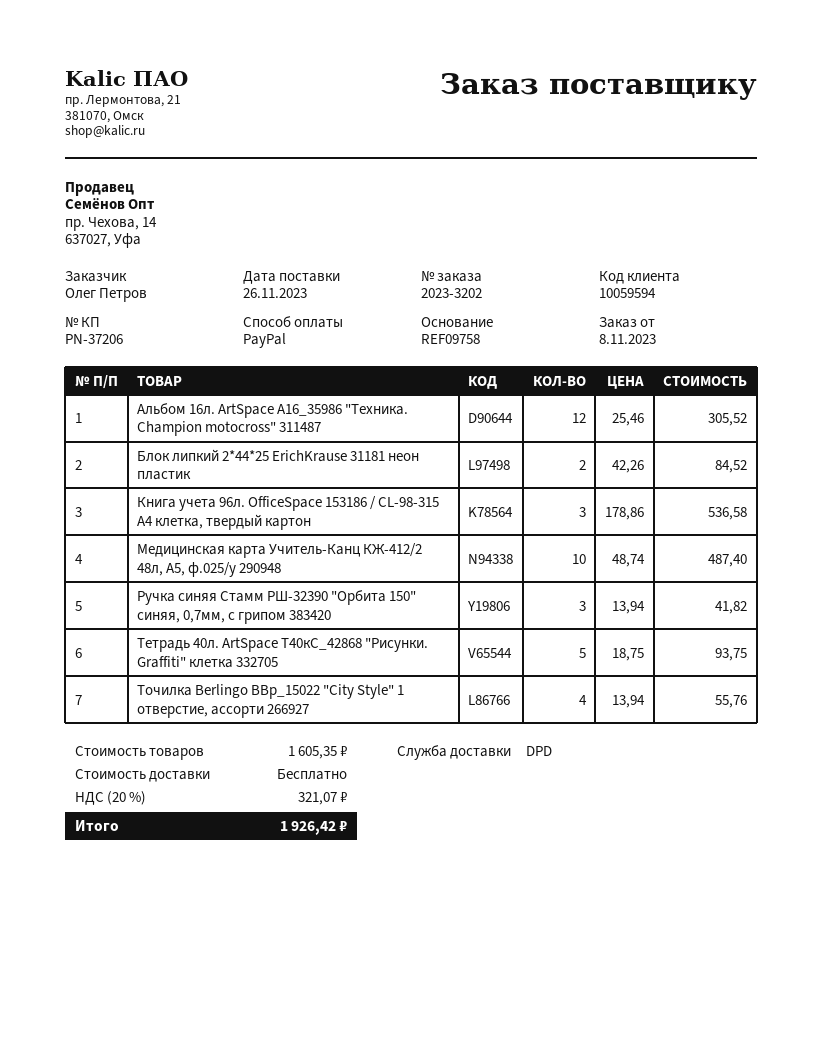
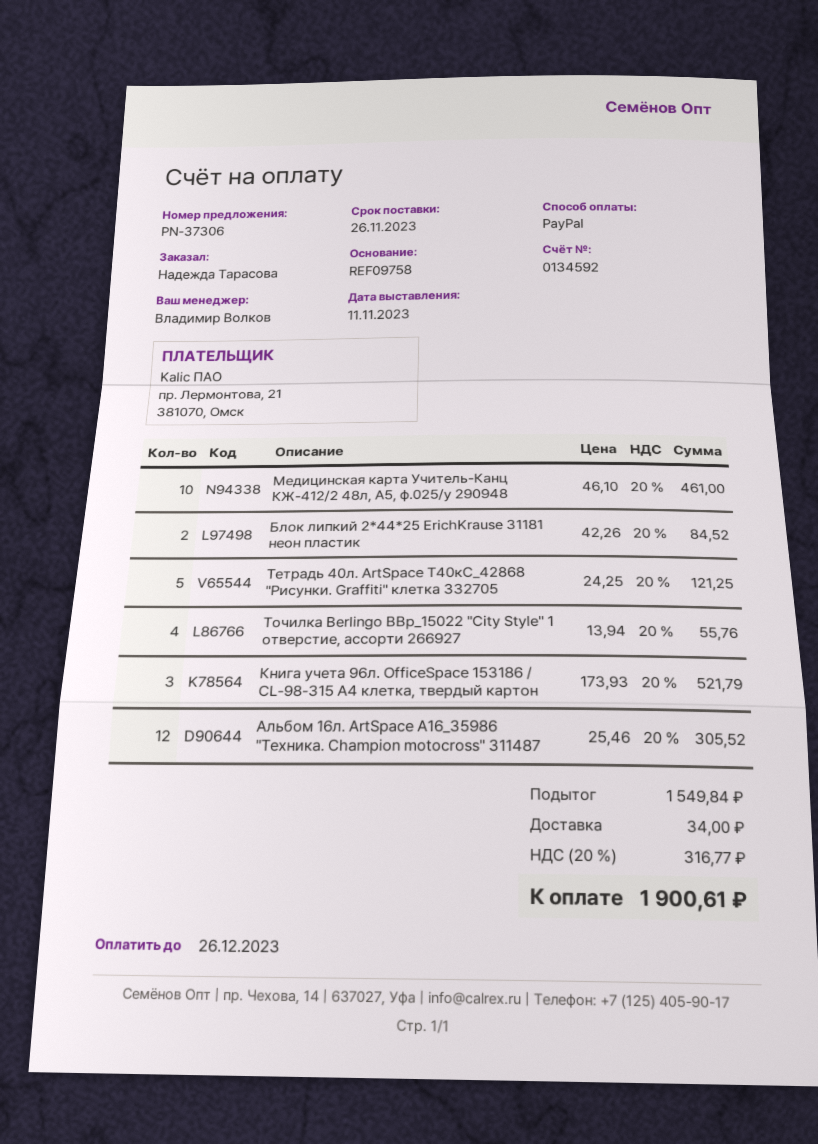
quote number: PN-37206 -> PN-37306
ordered by: Олег Петров -> Надежда Тарасова
Книга учета 96л. OfficeSpace 153186 / CL-98-315 А4 клетка, твердый картон: 3 x 178.86 = 536.58 -> 3 x 173.93 = 521.79
Медицинская карта Учитель-Канц КЖ-412/2 48л, А5, ф.025/у 290948: 10 x 48.74 = 487.40 -> 10 x 46.10 = 461.00
Ручка синяя Стамм РШ-32390 "Орбита 150" синяя, 0,7мм, с грипом 383420: 3 x 13.94 = 41.82 -> none
Тетрадь 40л. ArtSpace Т40кС_42868 "Рисунки. Graffiti" клетка 332705: 5 x 18.75 = 93.75 -> 5 x 24.25 = 121.25
subtotal: 1605.35 -> 1549.84
shipping: 0.00 -> 34.00
tax: 20% = 321.07 -> 20% = 316.77
total: 1926.42 -> 1900.61

